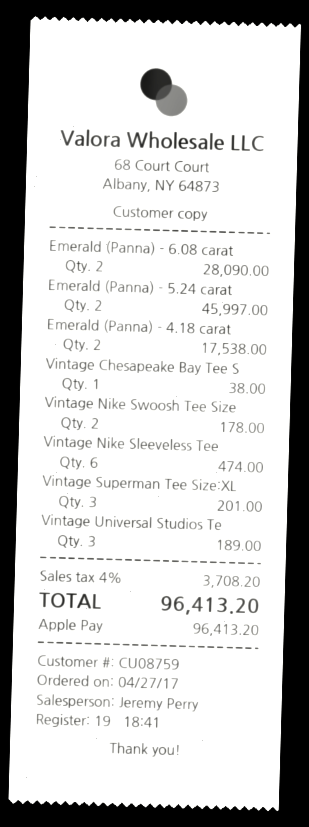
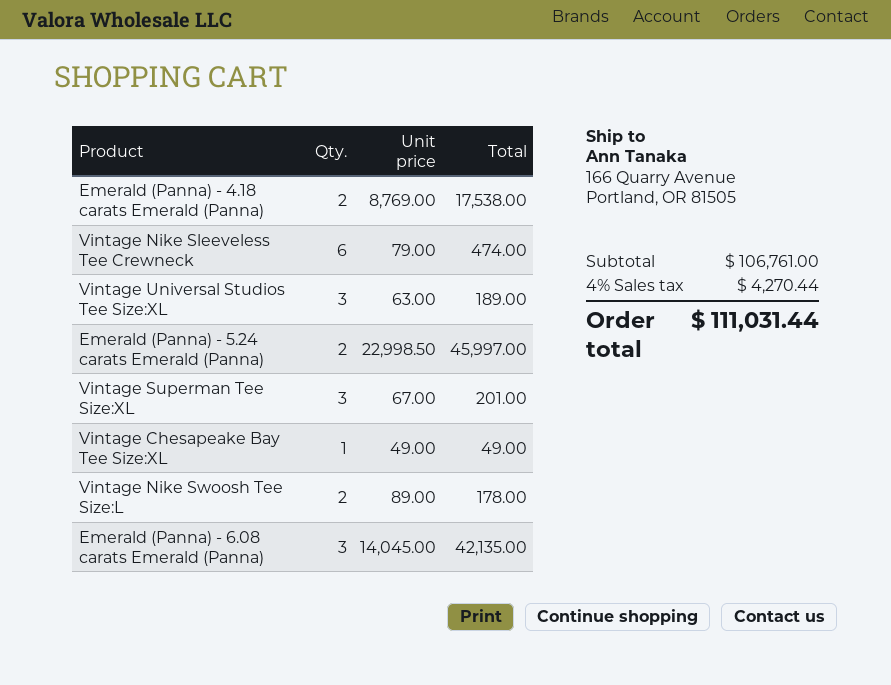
Emerald (Panna) - 6.08 carat: 2 for 28090.00 -> 3 for 42135.00
Vintage Chesapeake Bay Tee S: 1 for 38.00 -> 1 for 49.00
tax: 4% = 3708.20 -> 4% = 4270.44
total: 96413.20 -> 111031.44

